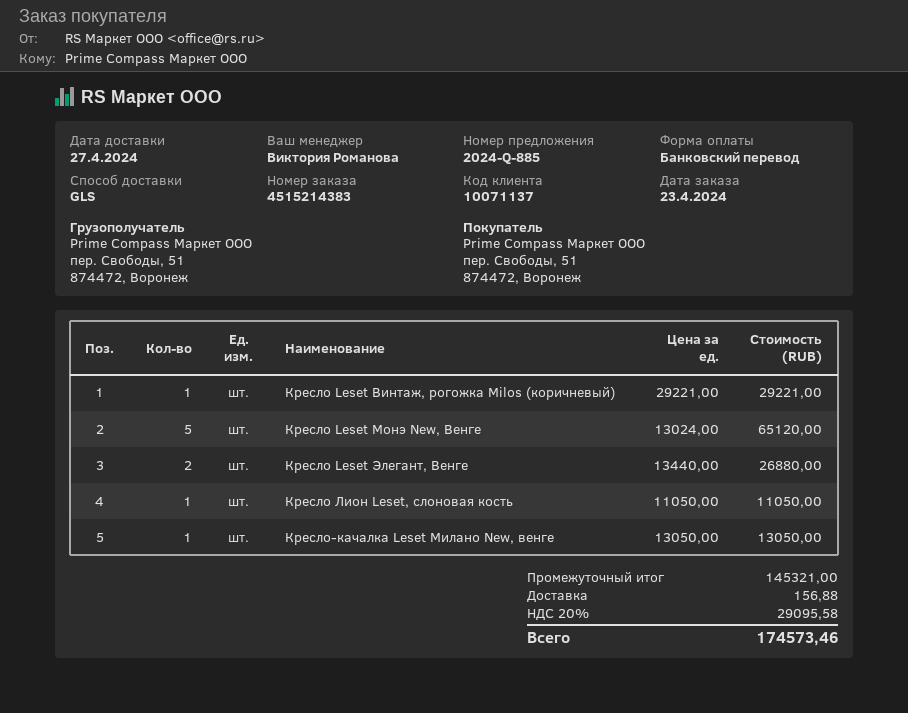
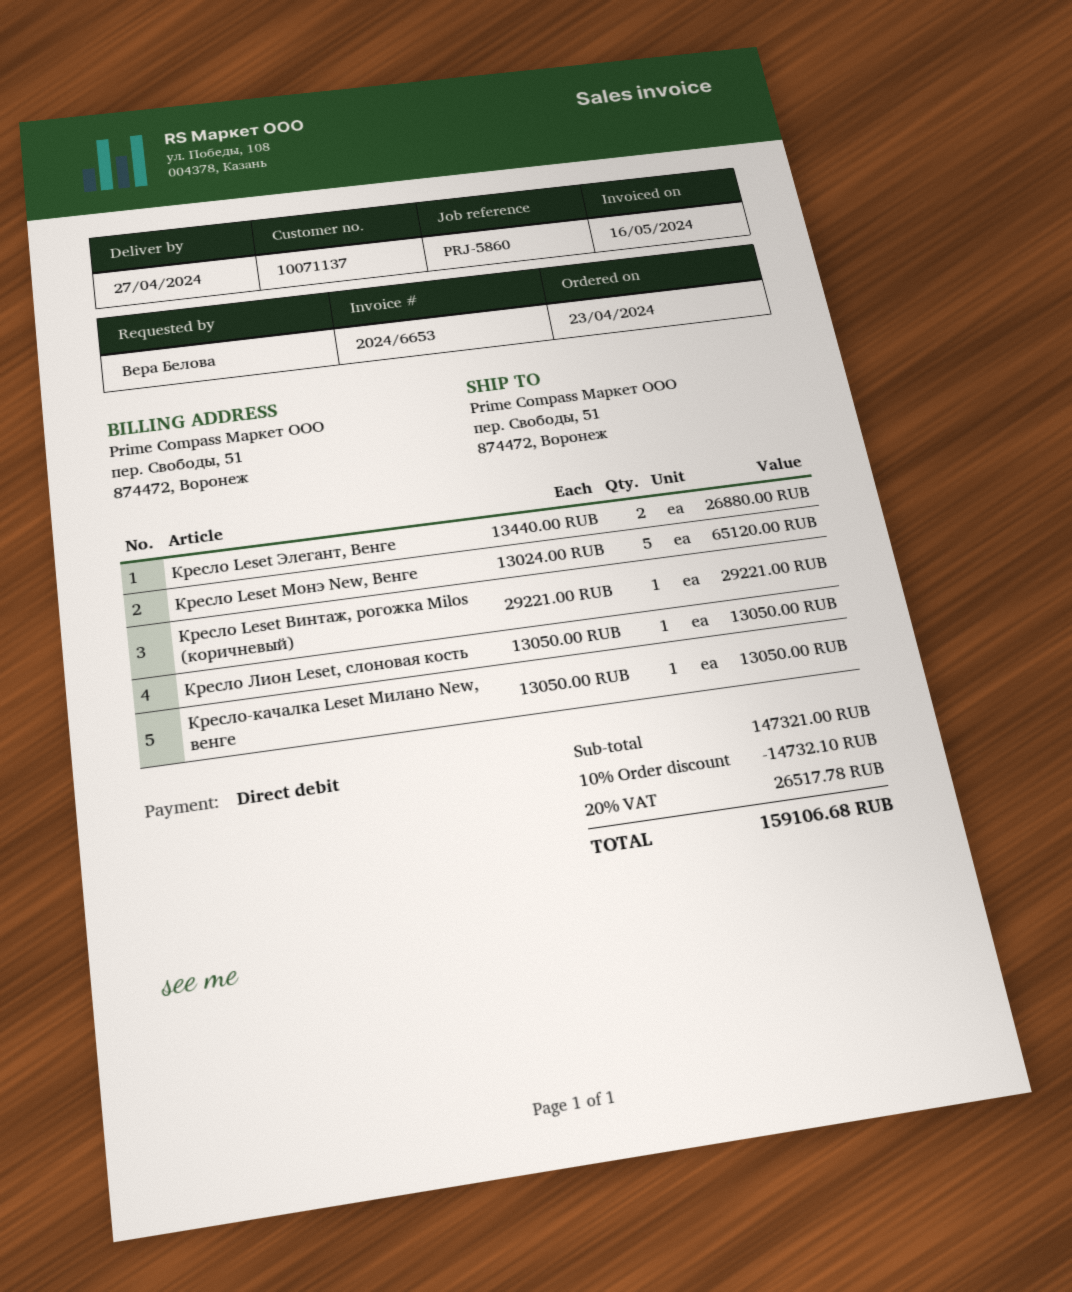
payment method: bank transfer -> direct debit
Кресло Лион Leset, слоновая кость: 1 x 11050.00 = 11050.00 -> 1 x 13050.00 = 13050.00
subtotal: 145321.00 -> 147321.00
discount: none -> 10% = 14732.10
shipping: 156.88 -> none
tax: 20% = 29095.58 -> 20% = 26517.78
total: 174573.46 -> 159106.68

